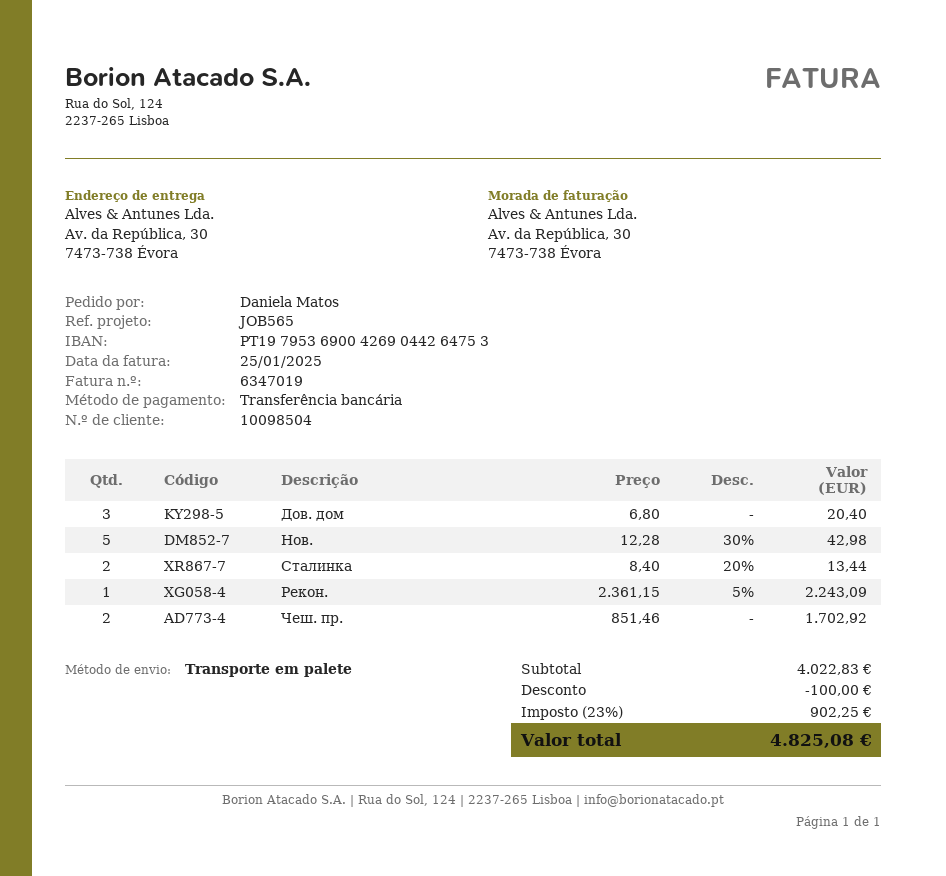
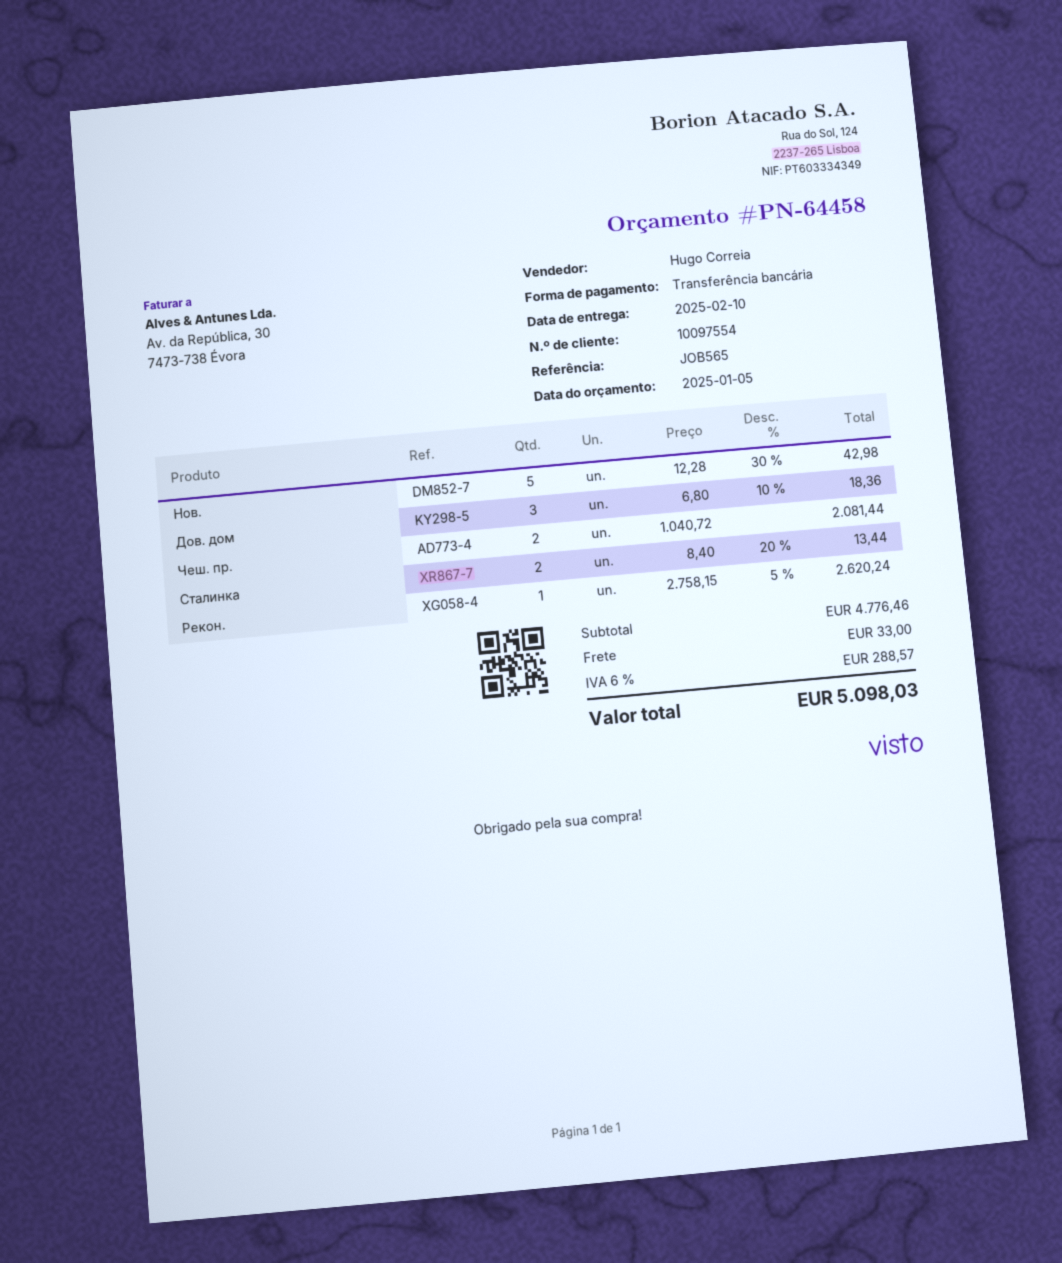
customer number: 10098504 -> 10097554
Дов. дом: 3 x 6.80 = 20.40 -> 3 x 6.80 - 10% = 18.36
Рекон.: 1 x 2361.15 - 5% = 2243.09 -> 1 x 2758.15 - 5% = 2620.24
Чеш. пр.: 2 x 851.46 = 1702.92 -> 2 x 1040.72 = 2081.44
subtotal: 4022.83 -> 4776.46
discount: 100.00 -> none
shipping: none -> 33.00
tax: 23% = 902.25 -> 6% = 288.57
total: 4825.08 -> 5098.03

